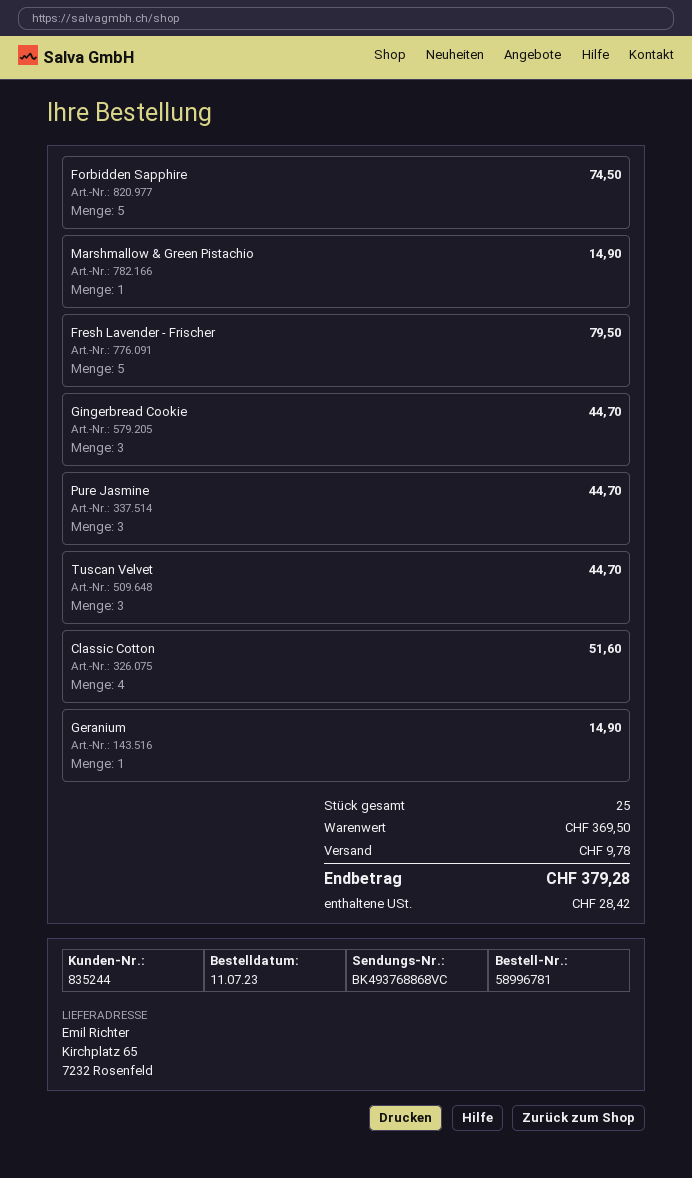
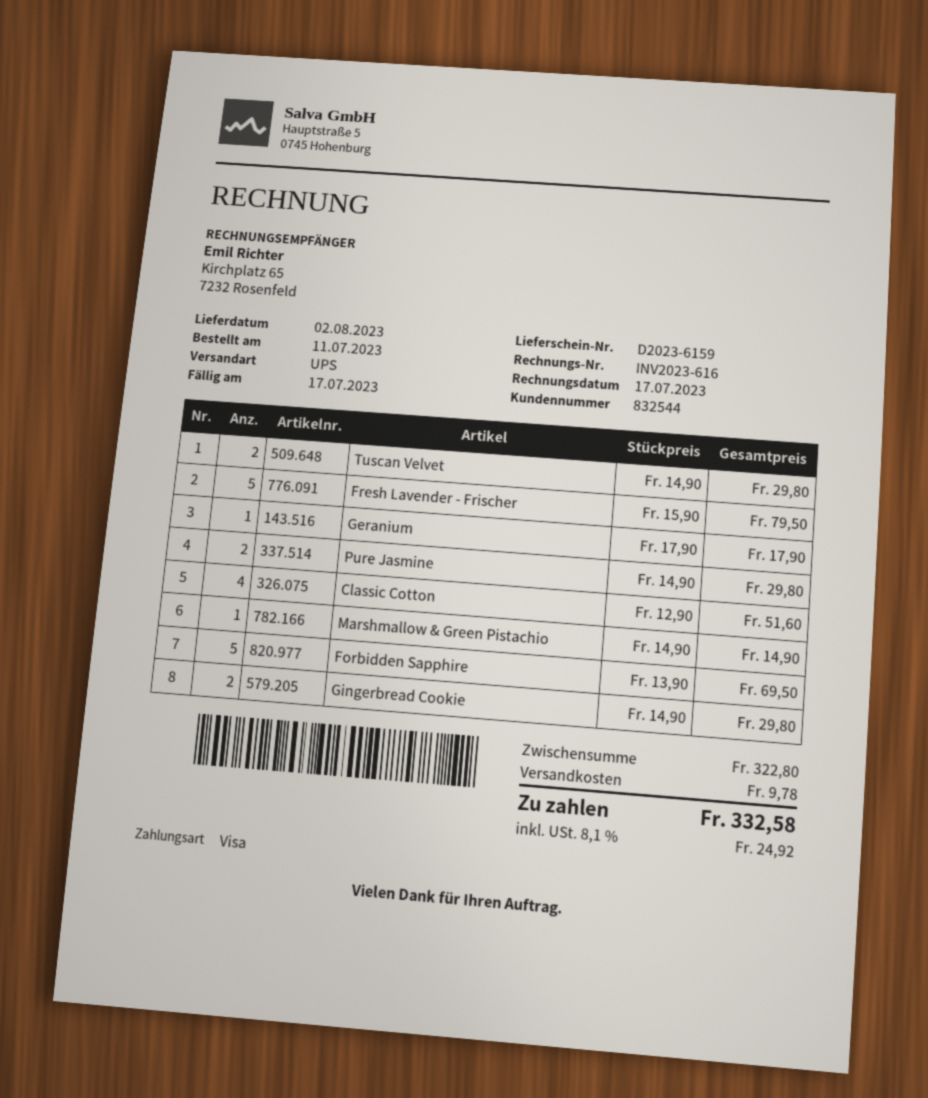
customer number: 835244 -> 832544
Forbidden Sapphire: 5 for 74.50 -> 5 for 69.50
Gingerbread Cookie: 3 for 44.70 -> 2 for 29.80
Pure Jasmine: 3 for 44.70 -> 2 for 29.80
Tuscan Velvet: 3 for 44.70 -> 2 for 29.80
Geranium: 1 for 14.90 -> 1 for 17.90
subtotal: 369.50 -> 322.80
tax: 28.42 -> 24.92
total: 379.28 -> 332.58

